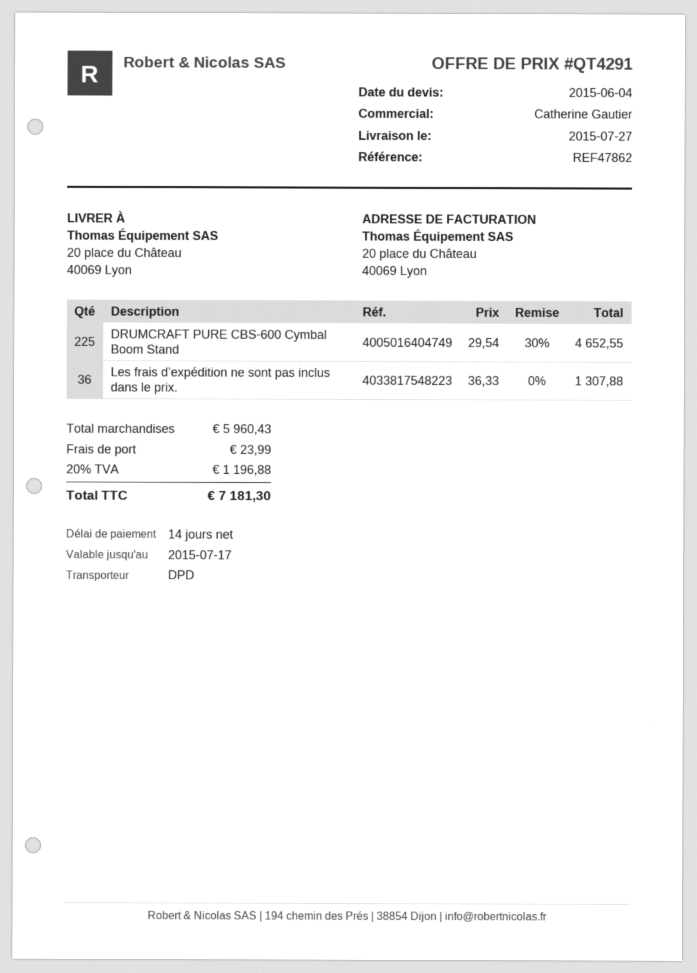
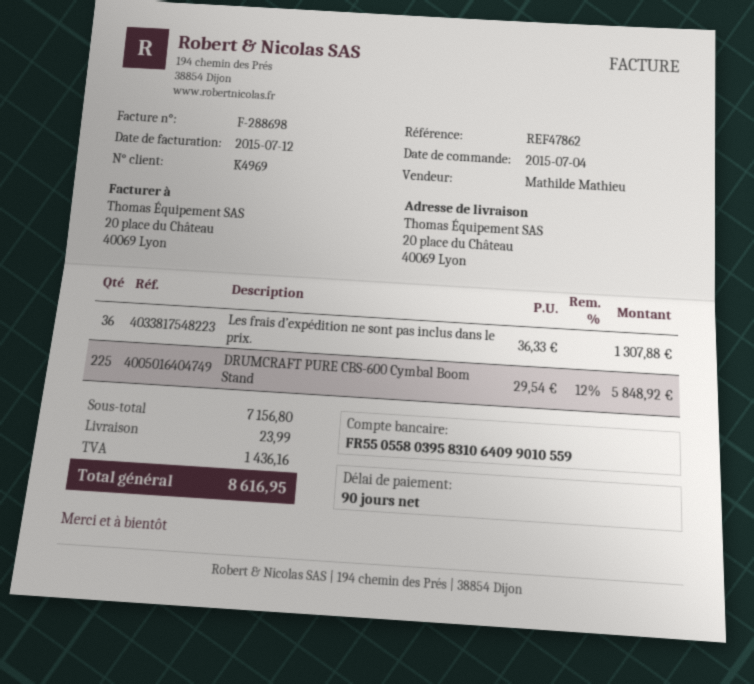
payment terms: 14 days -> 90 days
sales rep: Catherine Gautier -> Mathilde Mathieu
DRUMCRAFT PURE CBS-600 Cymbal Boom Stand: 225 x 29.54 - 30% = 4652.55 -> 225 x 29.54 - 12% = 5848.92
subtotal: 5960.43 -> 7156.80
tax: 1196.88 -> 1436.16
total: 7181.30 -> 8616.95

